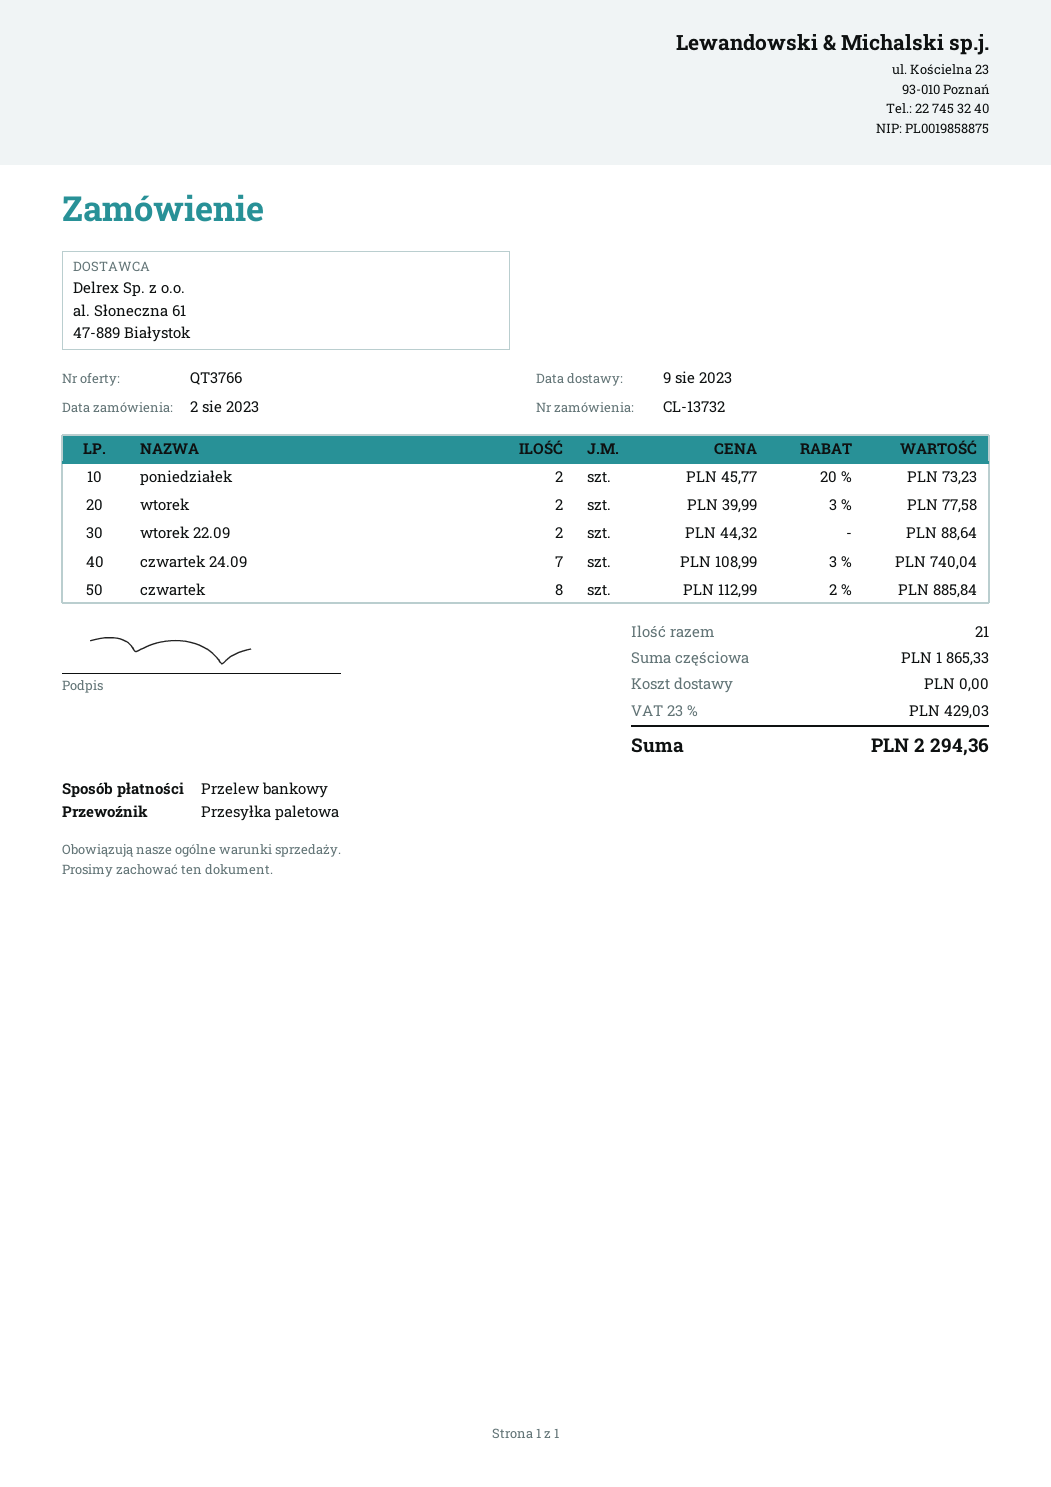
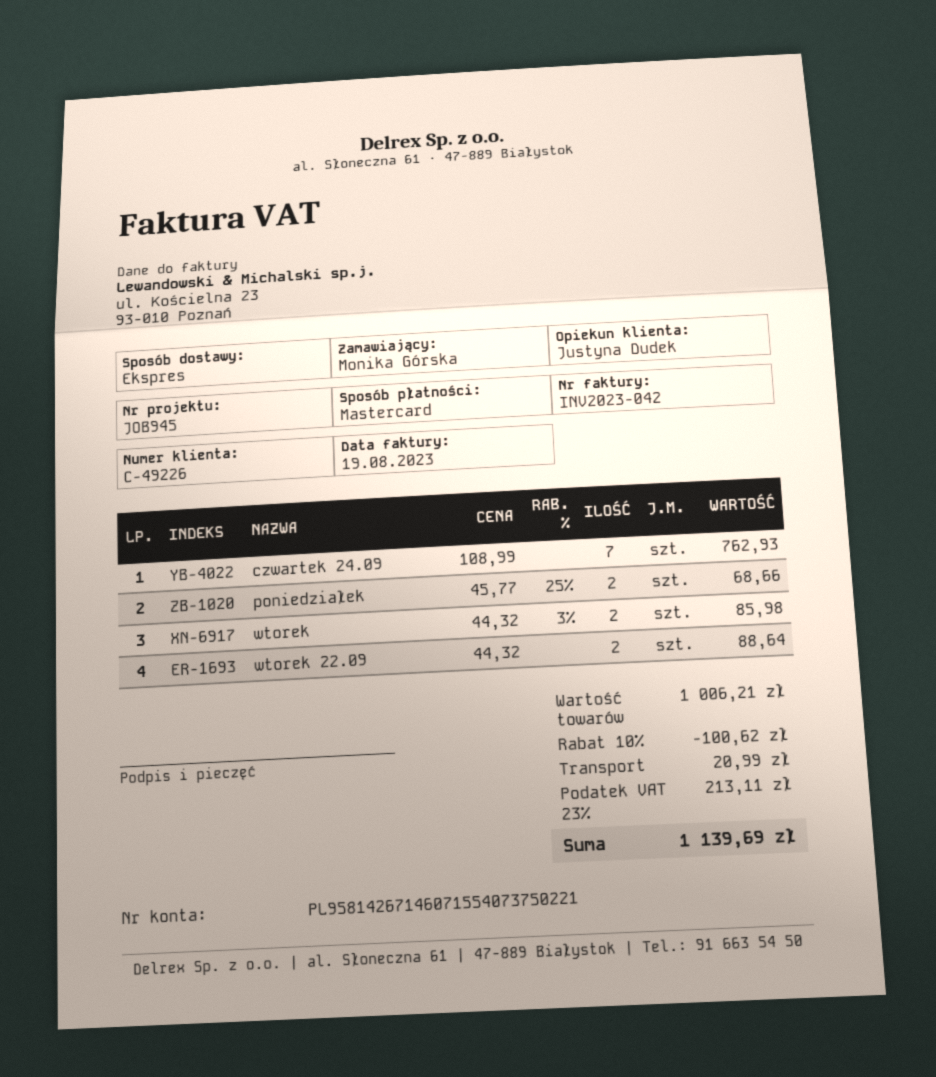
payment method: bank transfer -> Mastercard
shipping method: pallet freight -> express
poniedziałek: 2 x 45.77 - 20% = 73.23 -> 2 x 45.77 - 25% = 68.66
wtorek: 2 x 39.99 - 3% = 77.58 -> 2 x 44.32 - 3% = 85.98
czwartek 24.09: 7 x 108.99 - 3% = 740.04 -> 7 x 108.99 = 762.93
czwartek: 8 x 112.99 - 2% = 885.84 -> none
subtotal: 1865.33 -> 1006.21
discount: none -> 10% = 100.62
shipping: 0.00 -> 20.99
tax: 23% = 429.03 -> 23% = 213.11
total: 2294.36 -> 1139.69

